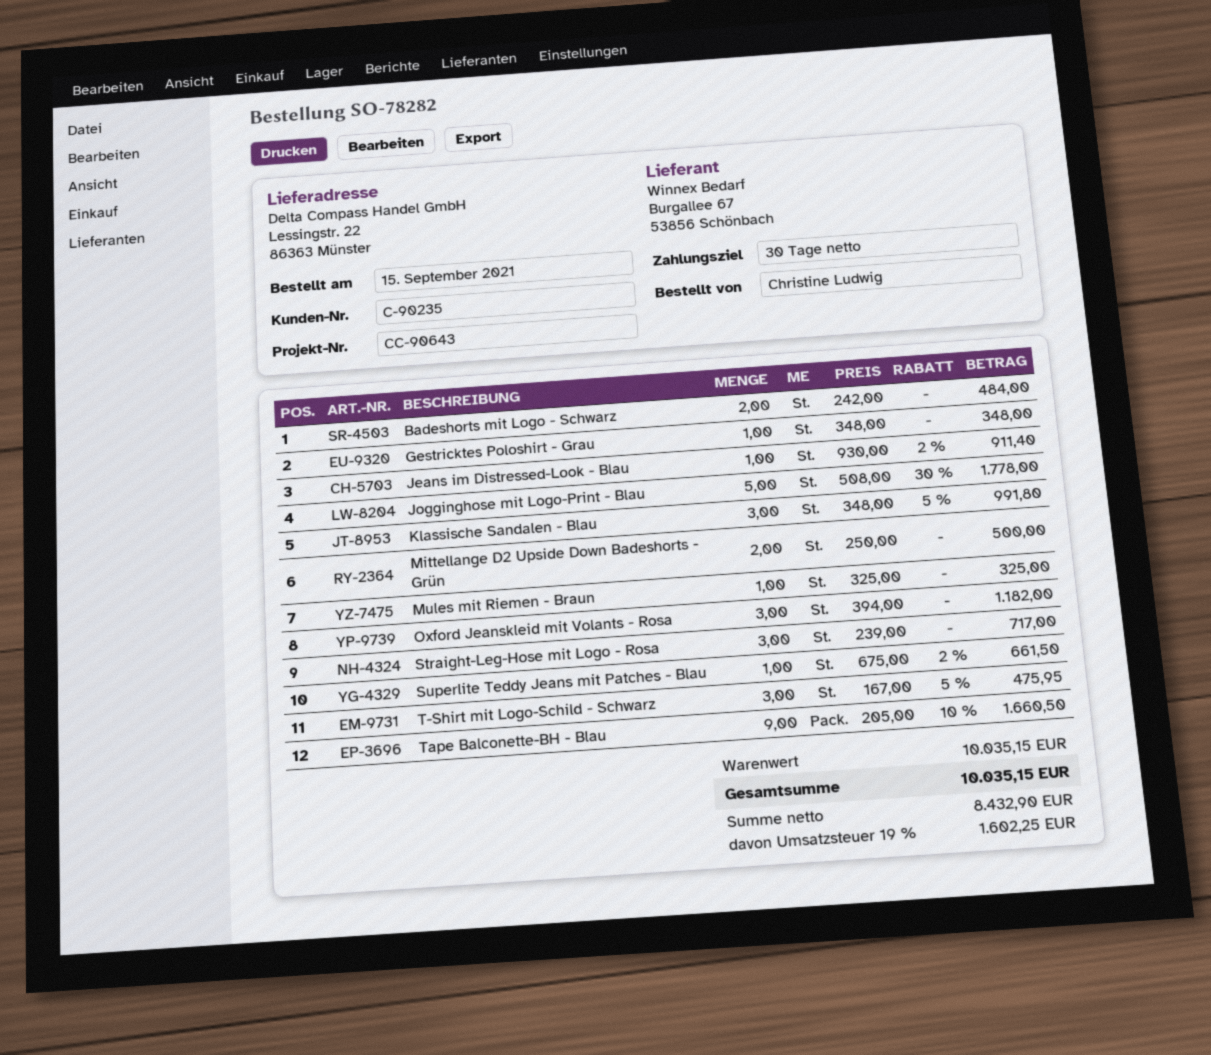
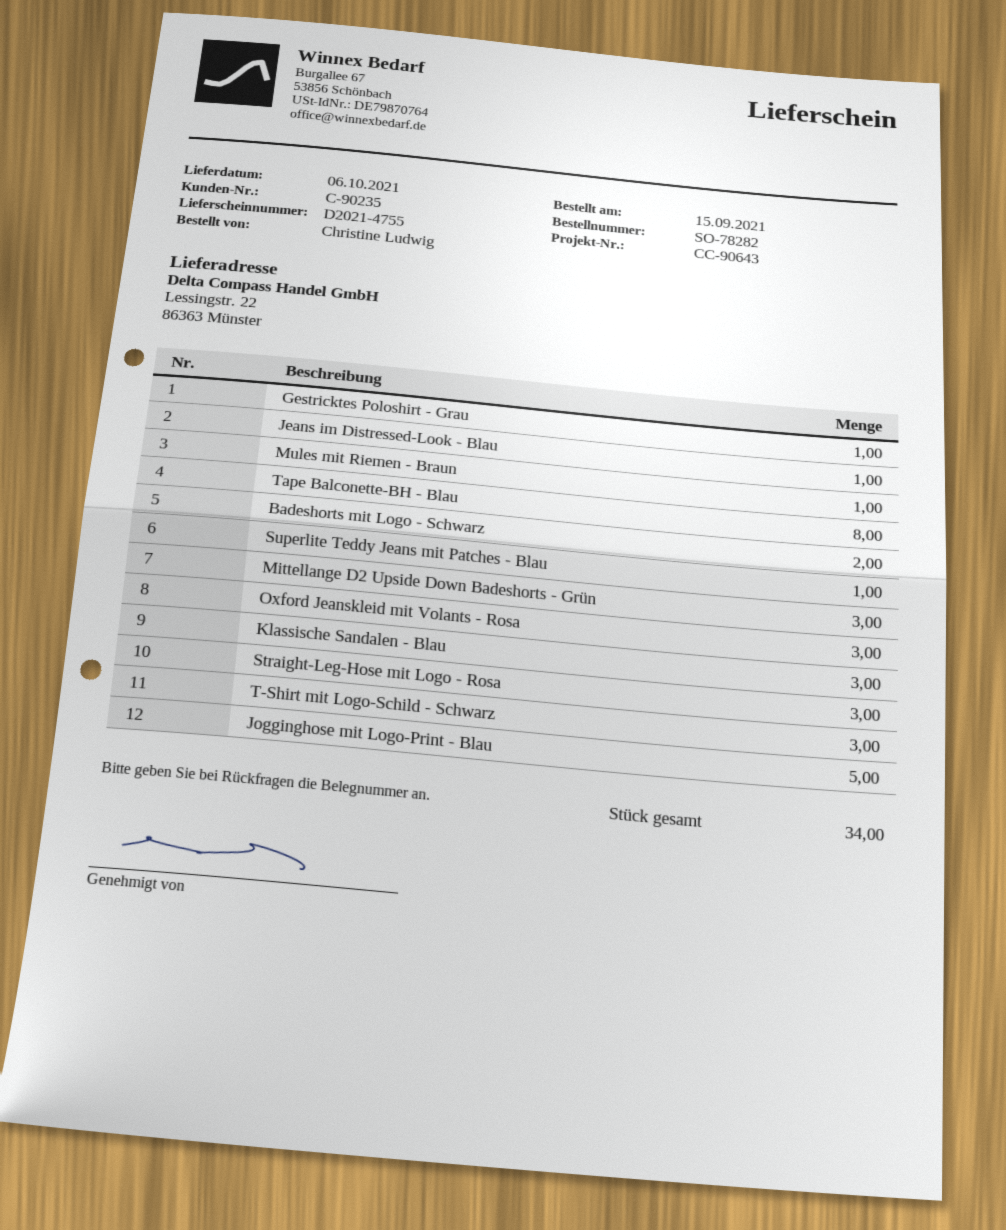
Mittellange D2 Upside Down Badeshorts - Grün: 2 -> 3
Tape Balconette-BH - Blau: 9 -> 8

